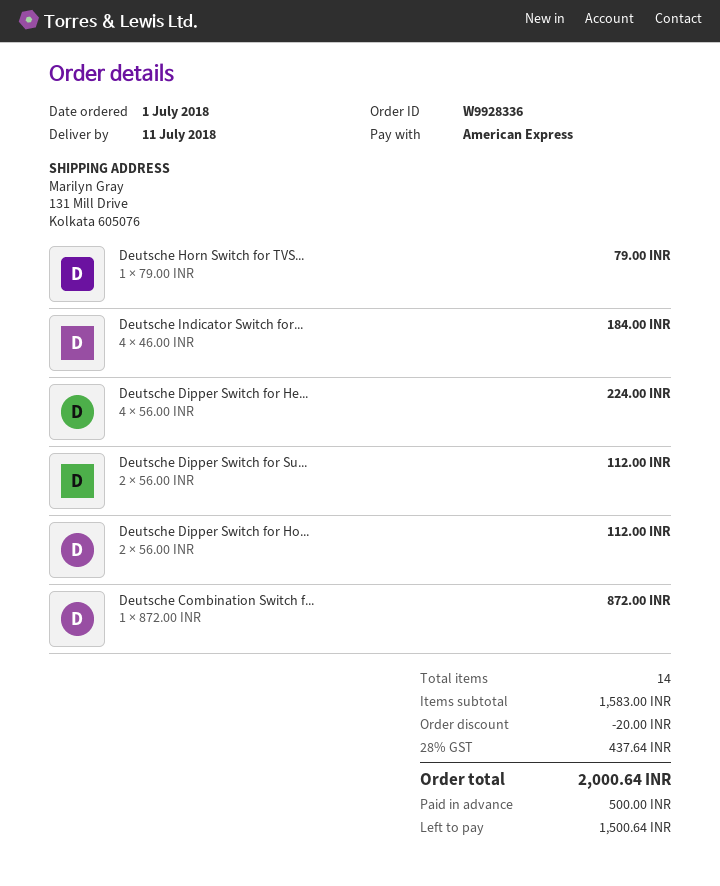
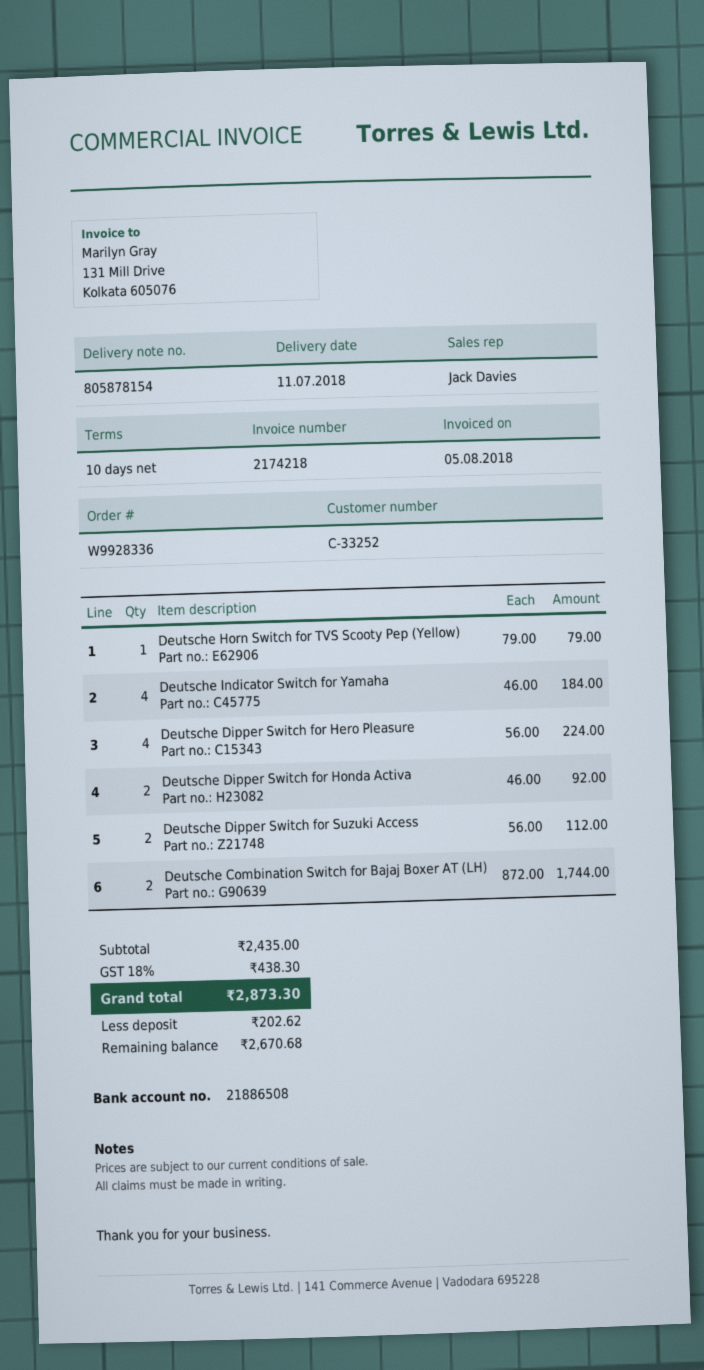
Deutsche Dipper Switch for Ho...: 2 x 56.00 = 112.00 -> 2 x 46.00 = 92.00
Deutsche Combination Switch f...: 1 x 872.00 = 872.00 -> 2 x 872.00 = 1744.00
subtotal: 1583.00 -> 2435.00
discount: 20.00 -> none
tax: 28% = 437.64 -> 18% = 438.30
total: 2000.64 -> 2873.30
deposit: 500.00 -> 202.62
balance: 1500.64 -> 2670.68

